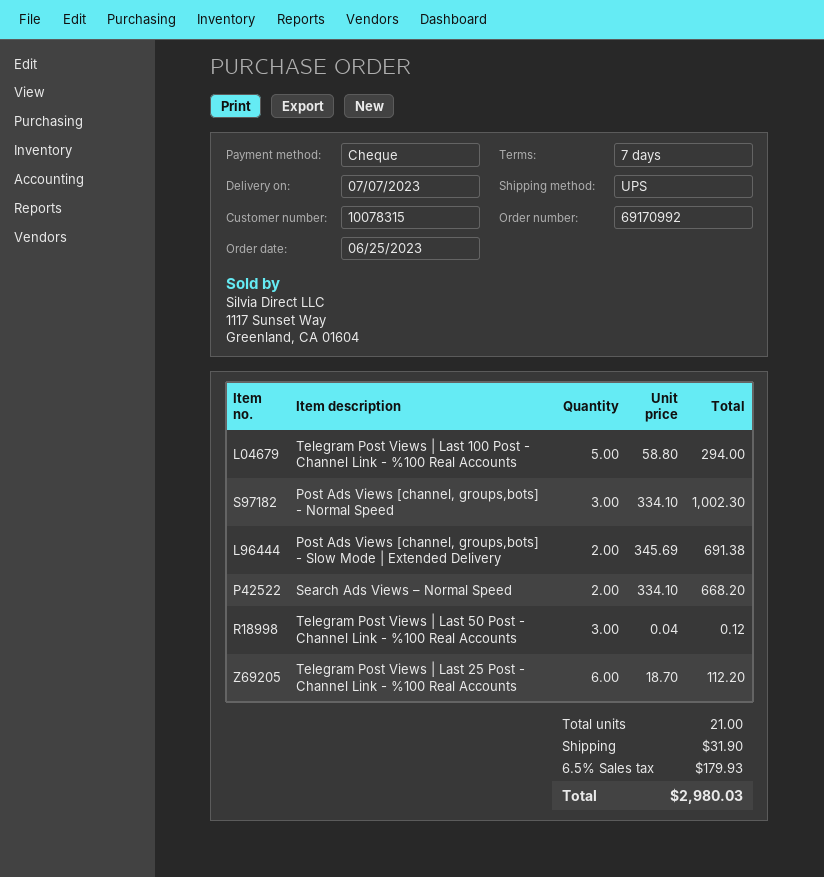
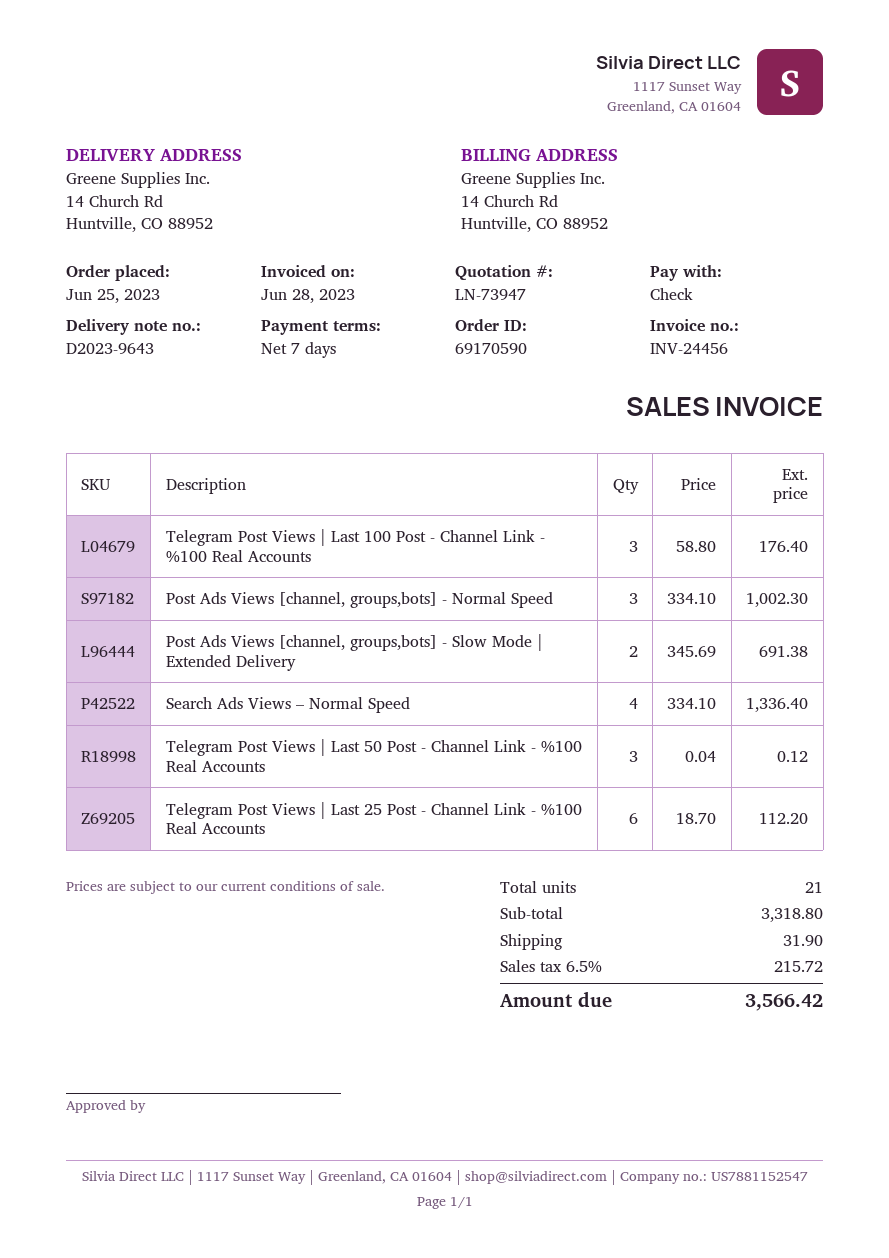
order number: 69170992 -> 69170590
Telegram Post Views | Last 100 Post - Channel Link - %100 Real Accounts: 5 x 58.80 = 294.00 -> 3 x 58.80 = 176.40
Search Ads Views – Normal Speed: 2 x 334.10 = 668.20 -> 4 x 334.10 = 1336.40
tax: 6.5% = 179.93 -> 6.5% = 215.72
total: 2980.03 -> 3566.42

